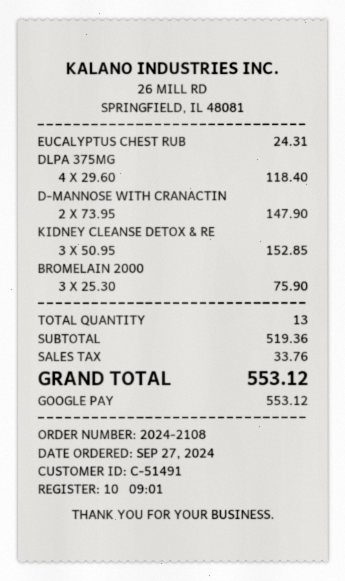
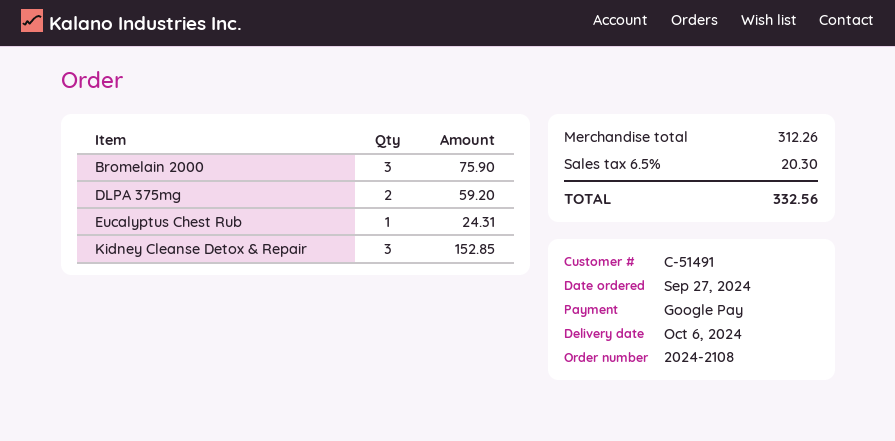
DLPA 375MG: 4 for 118.40 -> 2 for 59.20
D-MANNOSE WITH CRANACTIN: 2 for 147.90 -> none
subtotal: 519.36 -> 312.26
tax: 33.76 -> 20.30
total: 553.12 -> 332.56

